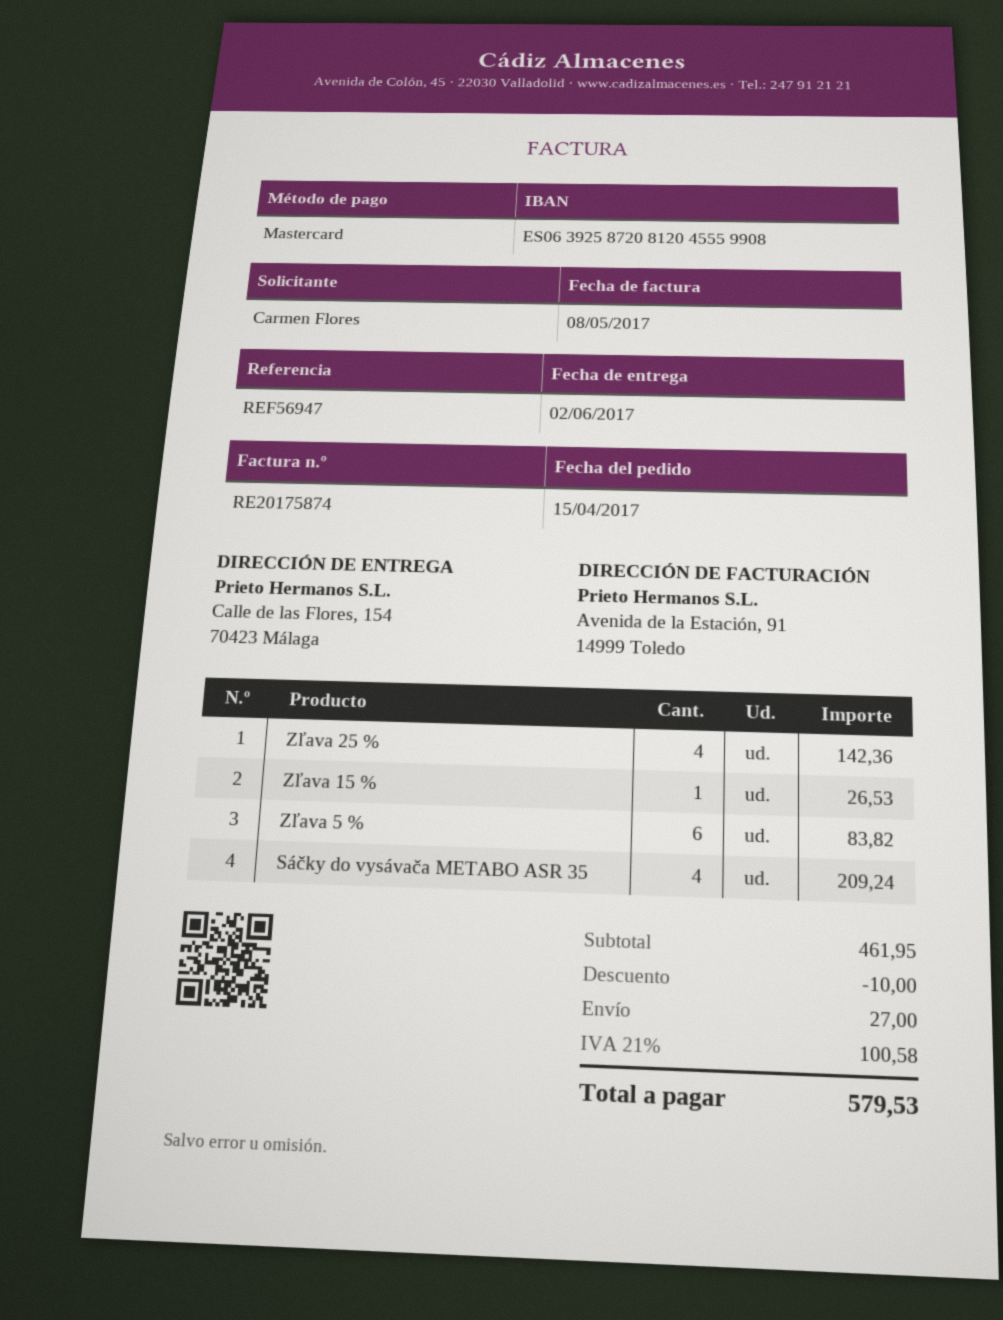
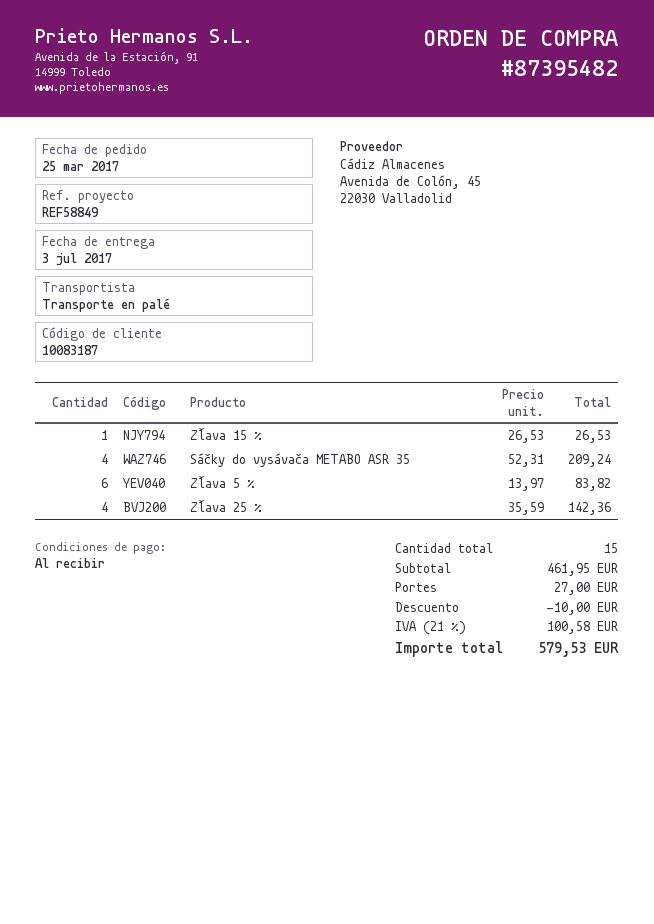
order date: 2017-04-15 -> 2017-03-25
delivery date: 2017-06-02 -> 2017-07-03
reference: REF56947 -> REF58849

